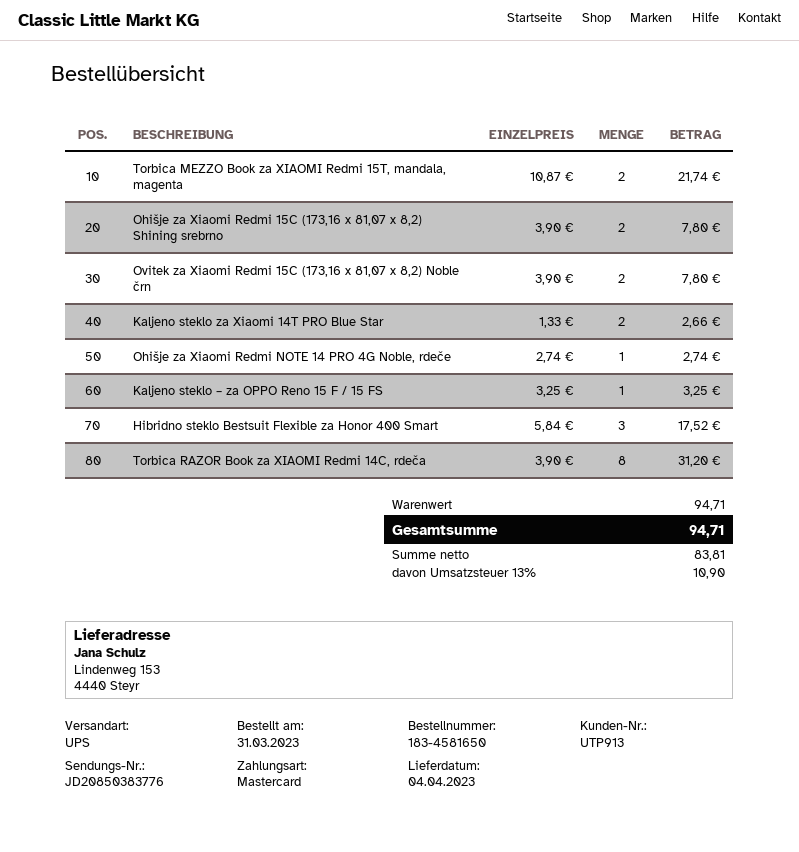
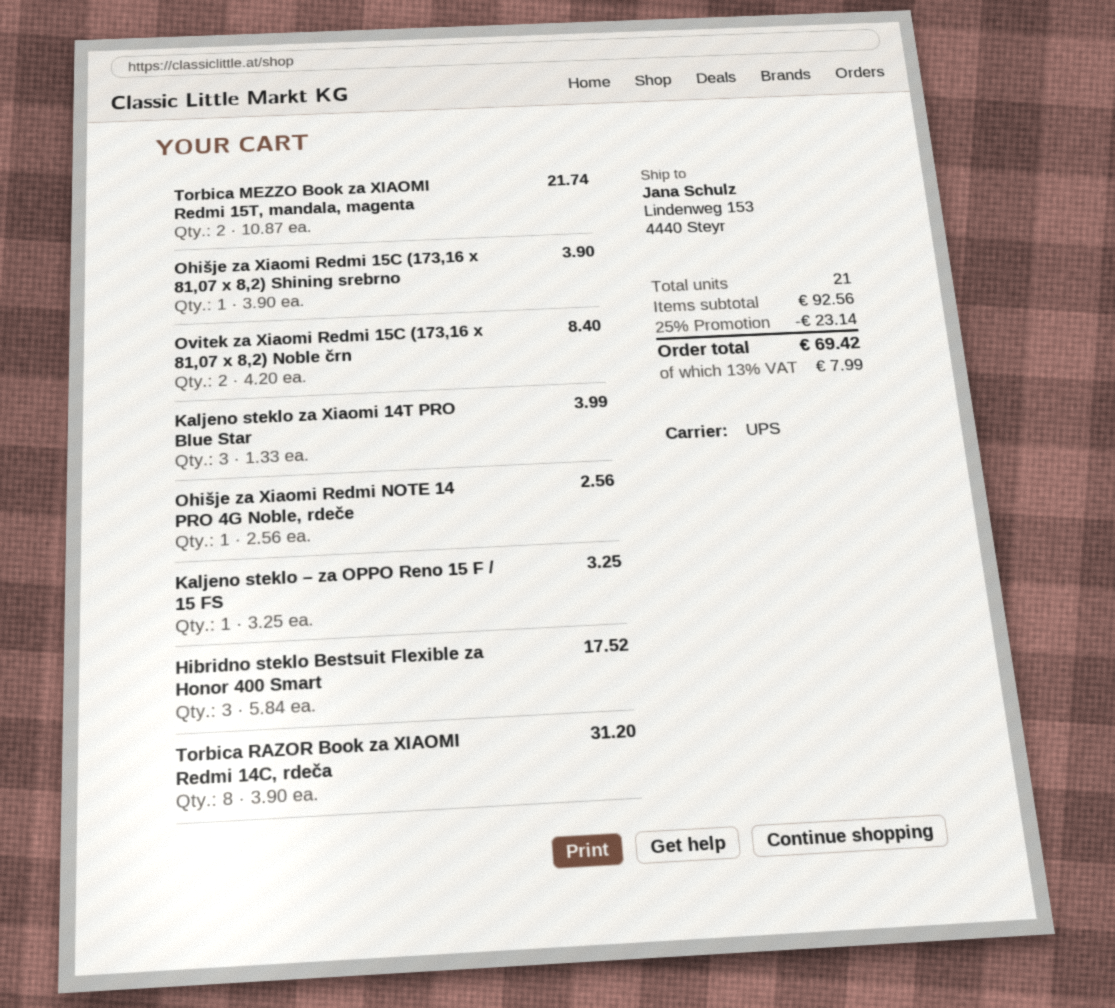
Ohišje za Xiaomi Redmi 15C (173,16 x 81,07 x 8,2) Shining srebrno: 2 x 3.90 = 7.80 -> 1 x 3.90 = 3.90
Ovitek za Xiaomi Redmi 15C (173,16 x 81,07 x 8,2) Noble črn: 2 x 3.90 = 7.80 -> 2 x 4.20 = 8.40
Kaljeno steklo za Xiaomi 14T PRO Blue Star: 2 x 1.33 = 2.66 -> 3 x 1.33 = 3.99
Ohišje za Xiaomi Redmi NOTE 14 PRO 4G Noble, rdeče: 1 x 2.74 = 2.74 -> 1 x 2.56 = 2.56
subtotal: 94.71 -> 92.56
discount: none -> 25% = 23.14
tax: 13% = 10.90 -> 13% = 7.99
total: 94.71 -> 69.42

